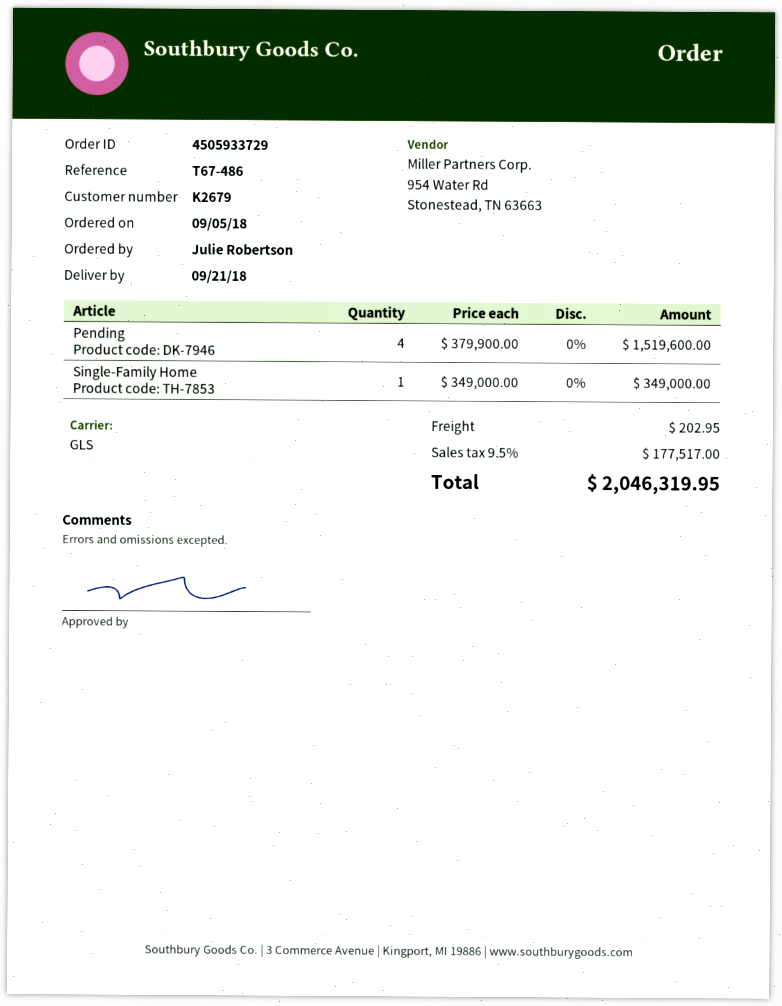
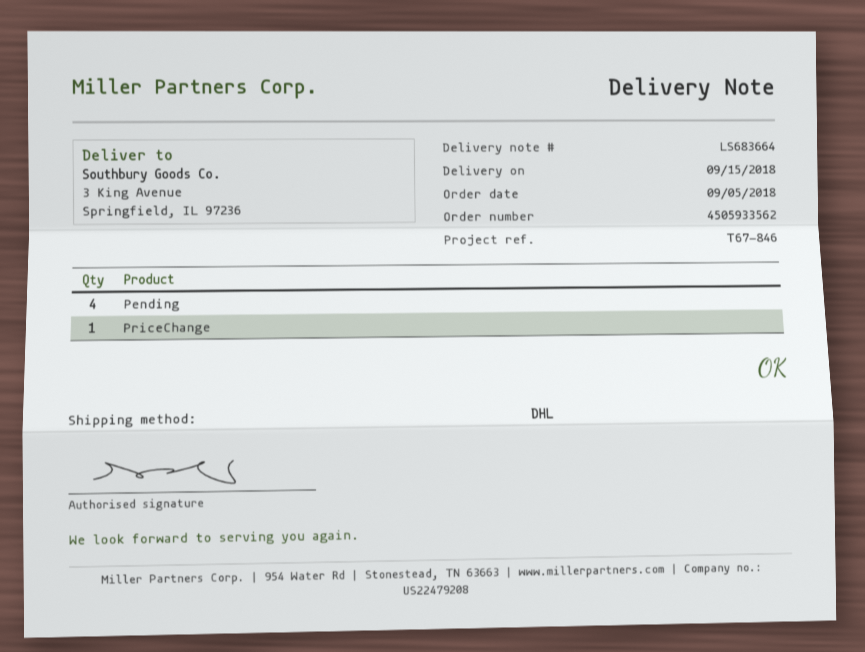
order number: 4505933729 -> 4505933562
delivery date: 2018-09-21 -> 2018-09-15
reference: T67-486 -> T67-846
shipping method: GLS -> DHL
Single-Family Home: 1 -> none
PriceChange: none -> 1

